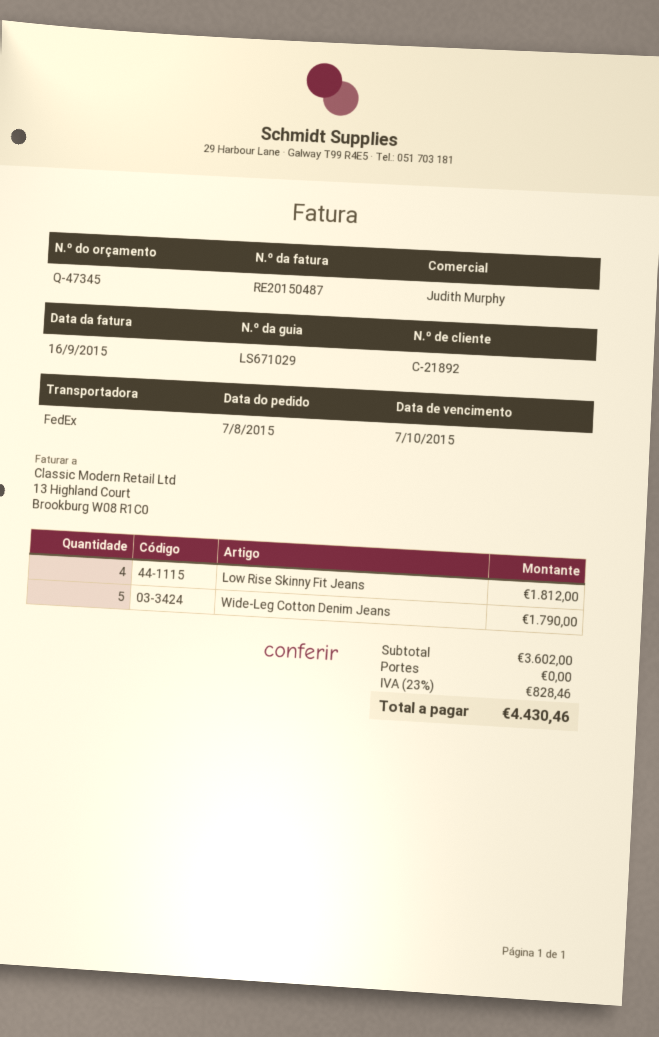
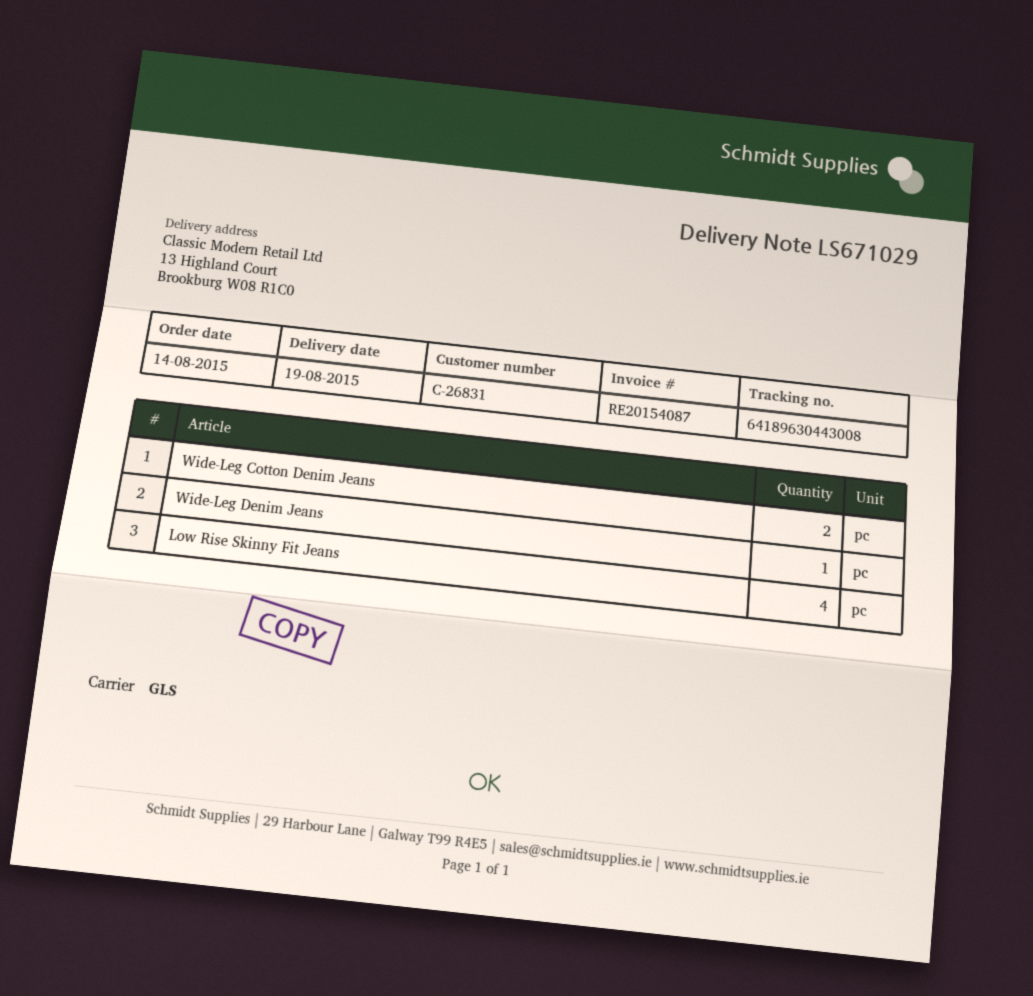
order date: 2015-08-07 -> 2015-08-14
invoice number: RE20150487 -> RE20154087
customer number: C-21892 -> C-26831
shipping method: FedEx -> GLS
Wide-Leg Cotton Denim Jeans: 5 -> 2
Wide-Leg Denim Jeans: none -> 1

